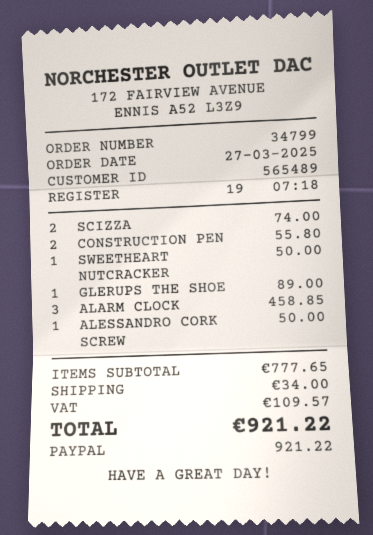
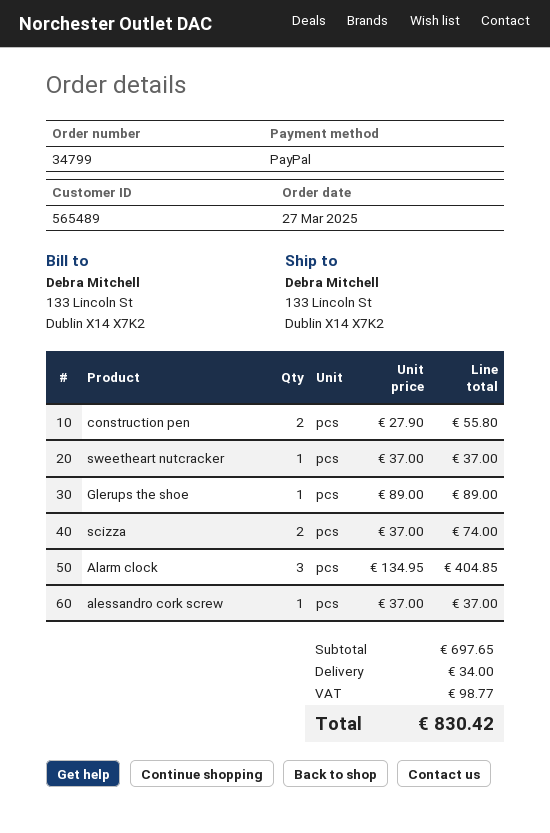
SWEETHEART NUTCRACKER: 1 for 50.00 -> 1 for 37.00
ALARM CLOCK: 3 for 458.85 -> 3 for 404.85
ALESSANDRO CORK SCREW: 1 for 50.00 -> 1 for 37.00
subtotal: 777.65 -> 697.65
tax: 109.57 -> 98.77
total: 921.22 -> 830.42

